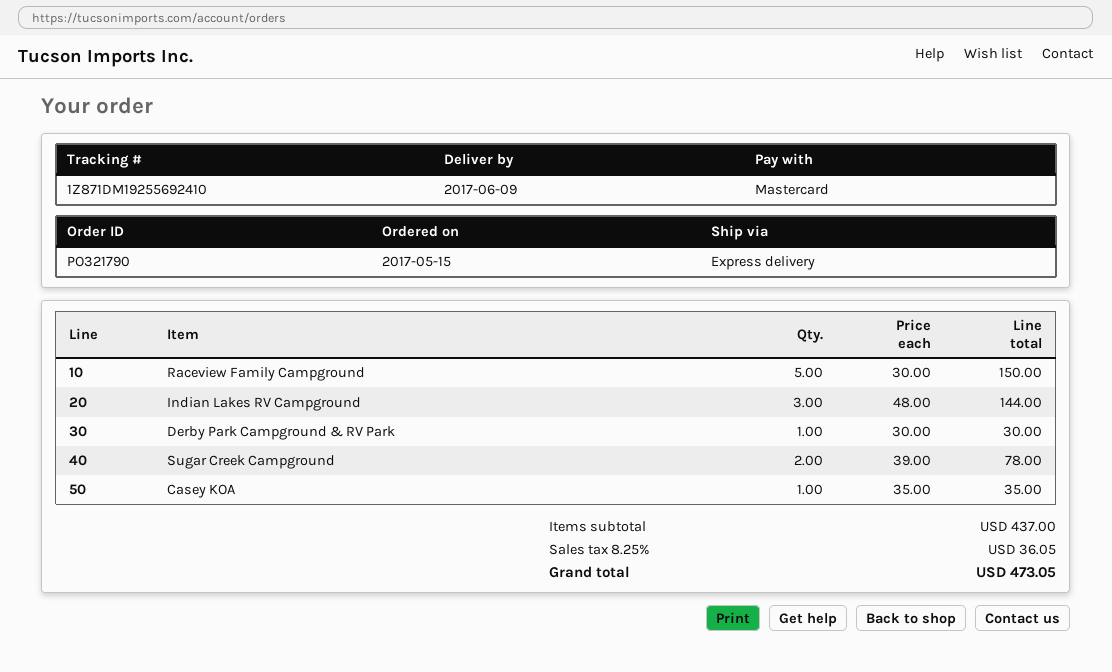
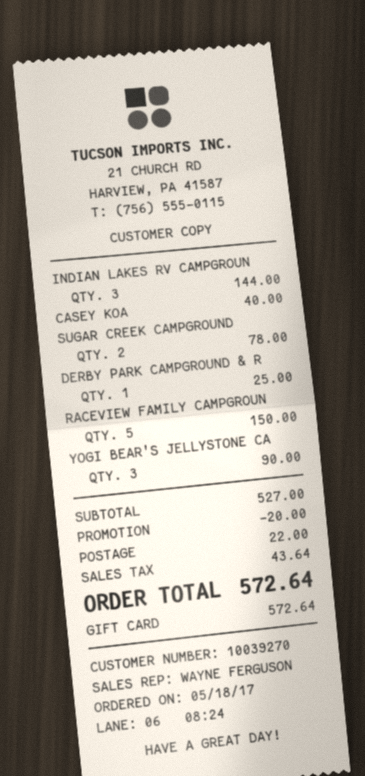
order date: 2017-05-15 -> 2017-05-18
payment method: Mastercard -> gift card
Derby Park Campground & RV Park: 1 for 30.00 -> 1 for 25.00
Casey KOA: 1 for 35.00 -> 1 for 40.00
YOGI BEAR'S JELLYSTONE CA: none -> 3 for 90.00
subtotal: 437.00 -> 527.00
discount: none -> 20.00
shipping: none -> 22.00
tax: 36.05 -> 43.64
total: 473.05 -> 572.64

